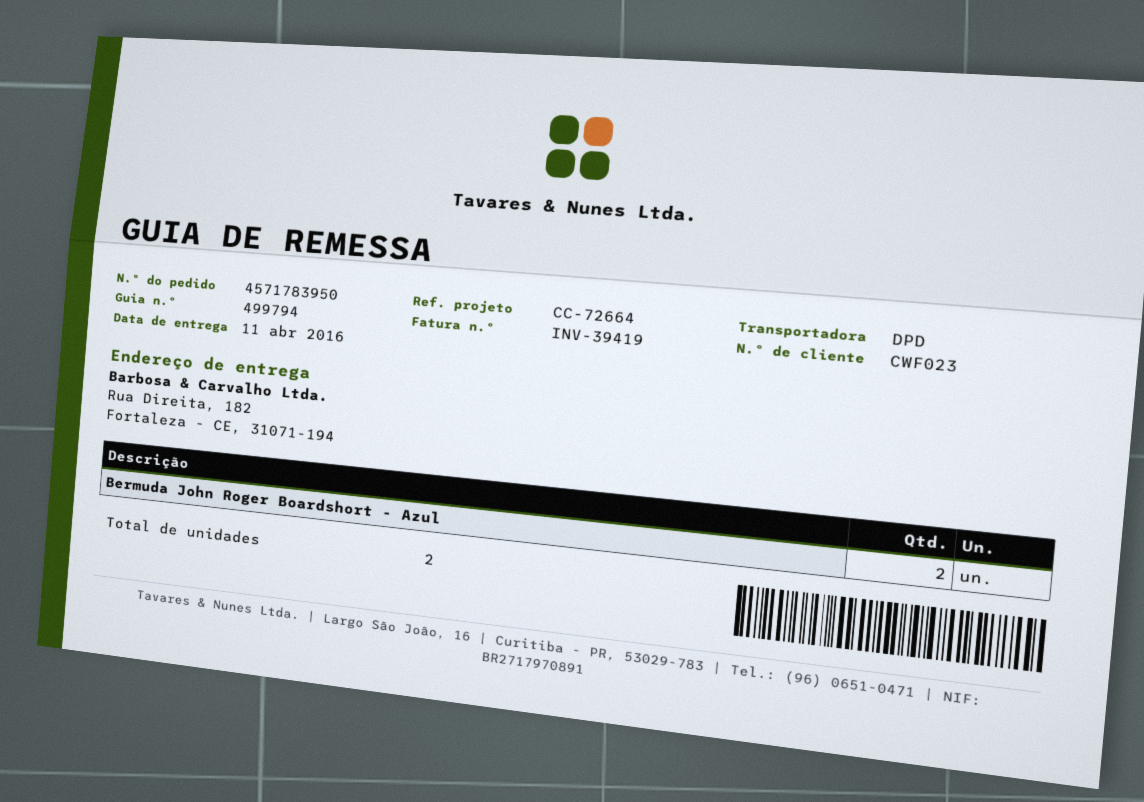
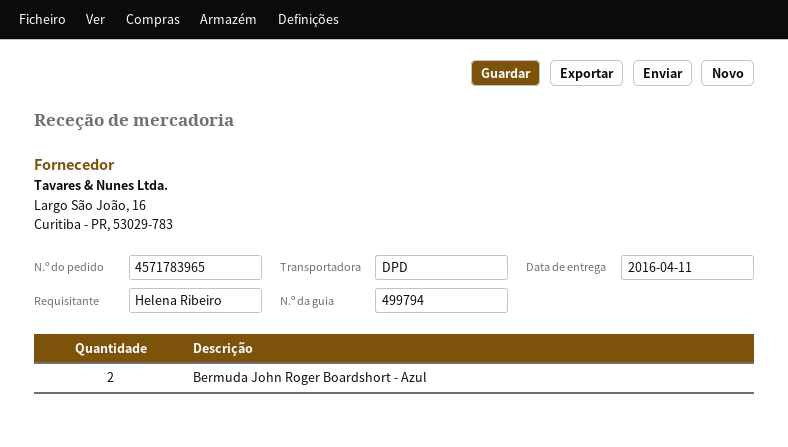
order number: 4571783950 -> 4571783965

